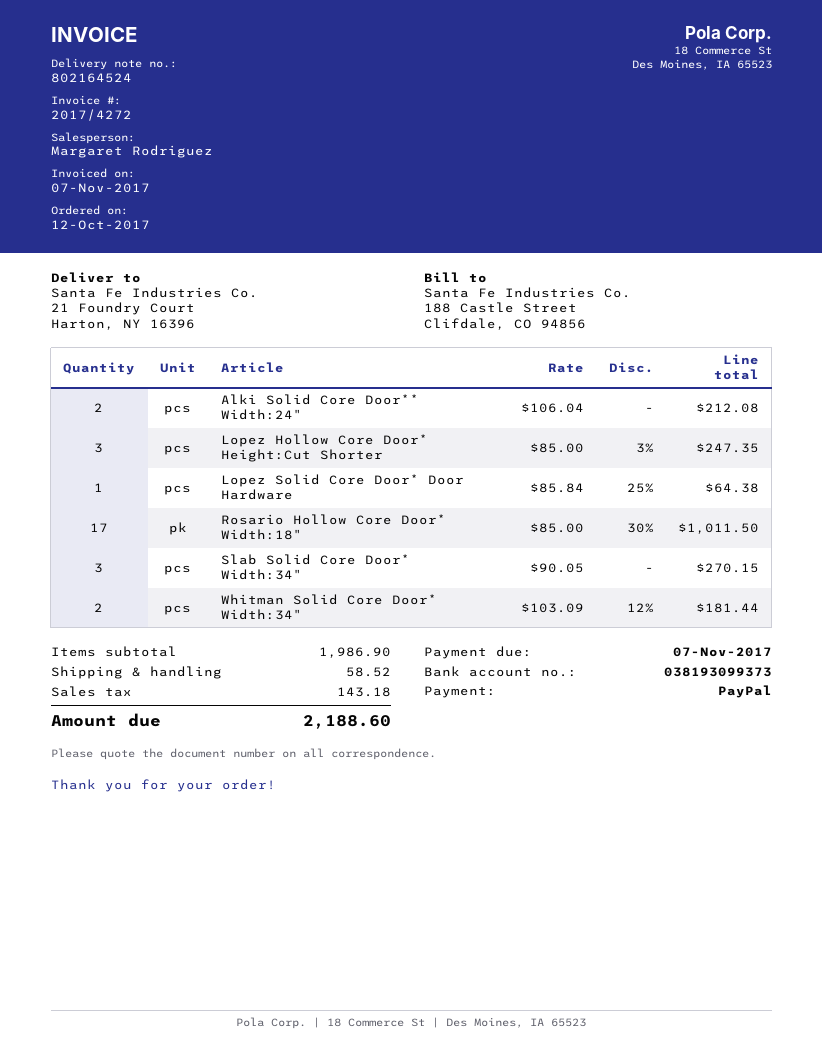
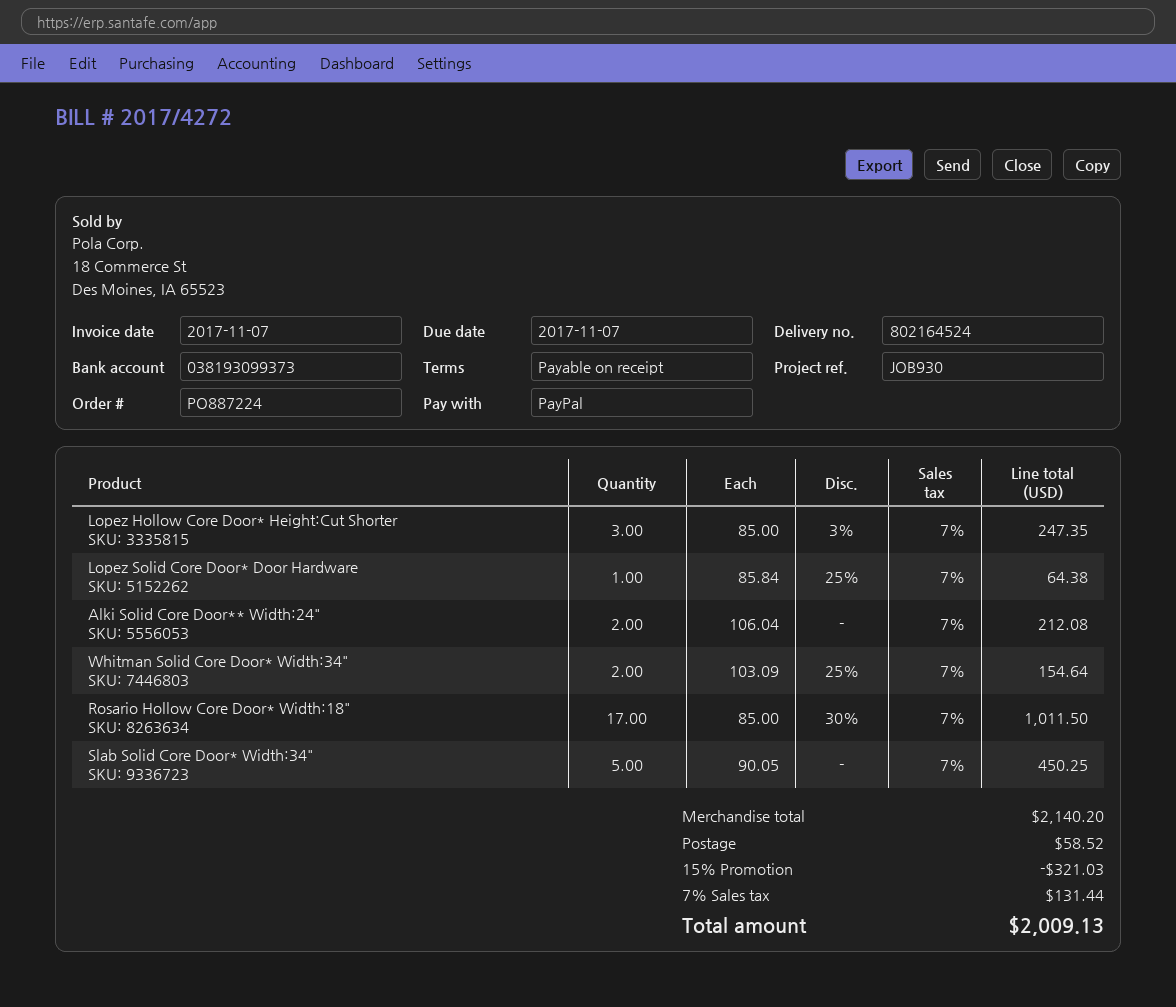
Slab Solid Core Door* Width:34": 3 x 90.05 = 270.15 -> 5 x 90.05 = 450.25
Whitman Solid Core Door* Width:34": 2 x 103.09 - 12% = 181.44 -> 2 x 103.09 - 25% = 154.64
subtotal: 1986.90 -> 2140.20
discount: none -> 15% = 321.03
tax: 143.18 -> 131.44
total: 2188.60 -> 2009.13

